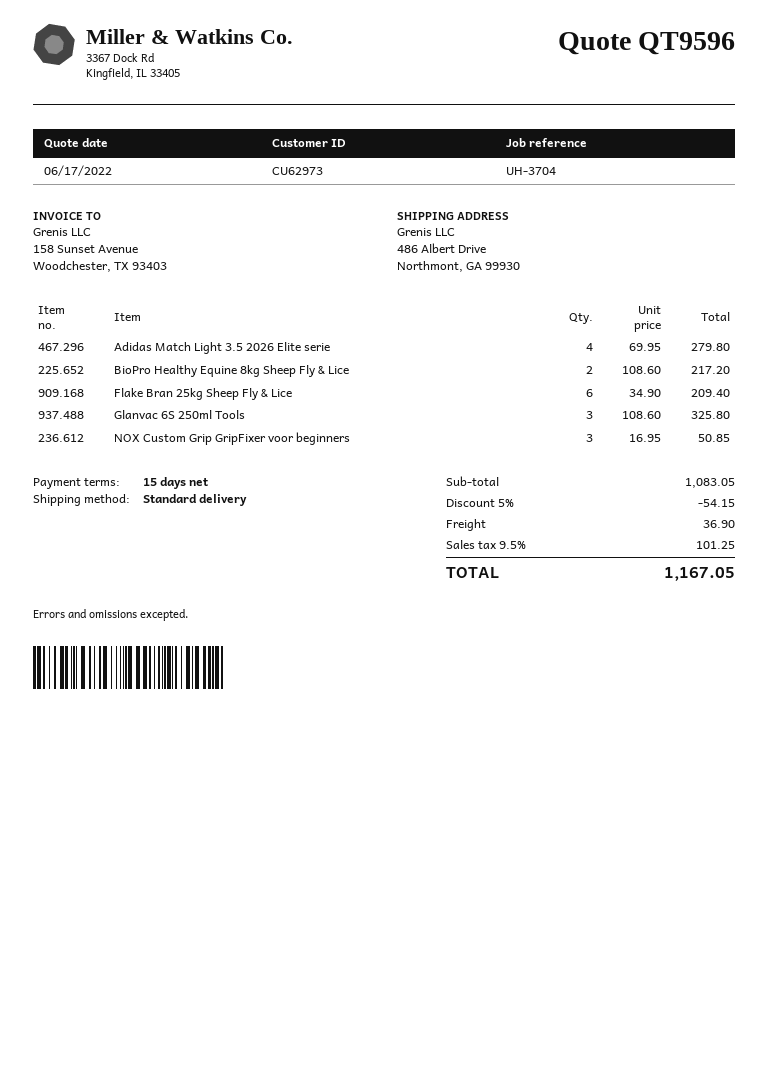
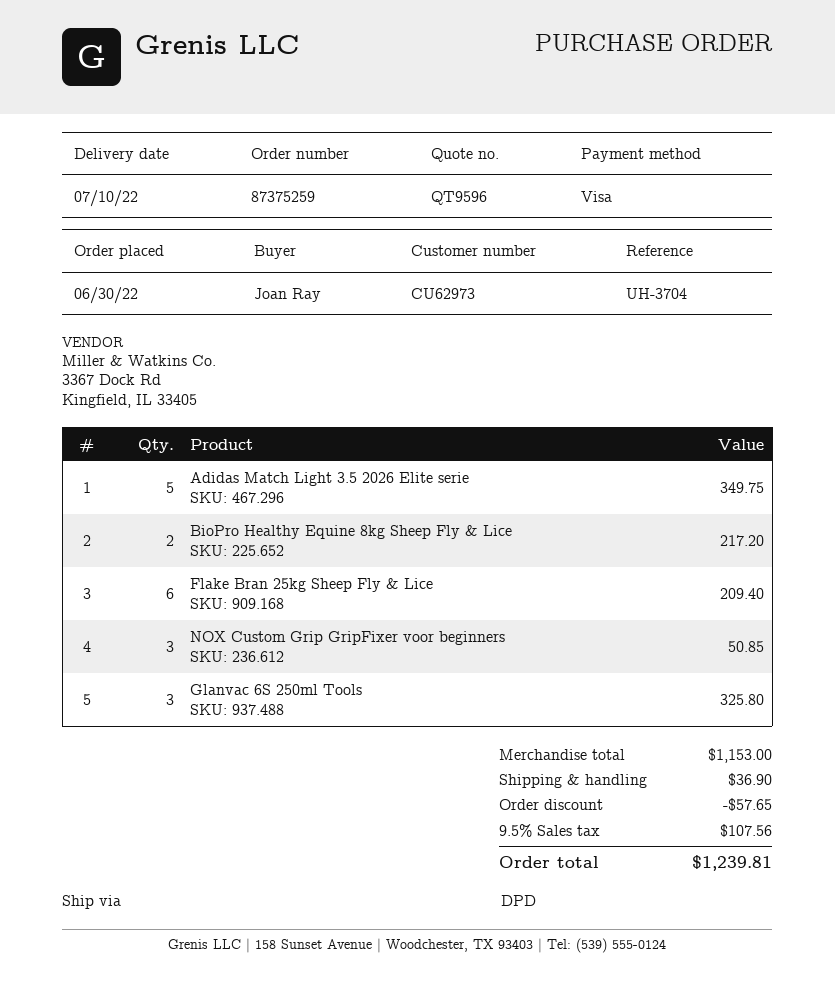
shipping method: standard -> DPD
Adidas Match Light 3.5 2026 Elite serie: 4 for 279.80 -> 5 for 349.75
subtotal: 1083.05 -> 1153.00
discount: 54.15 -> 57.65
tax: 9.5% = 101.25 -> 9.5% = 107.56
total: 1167.05 -> 1239.81

